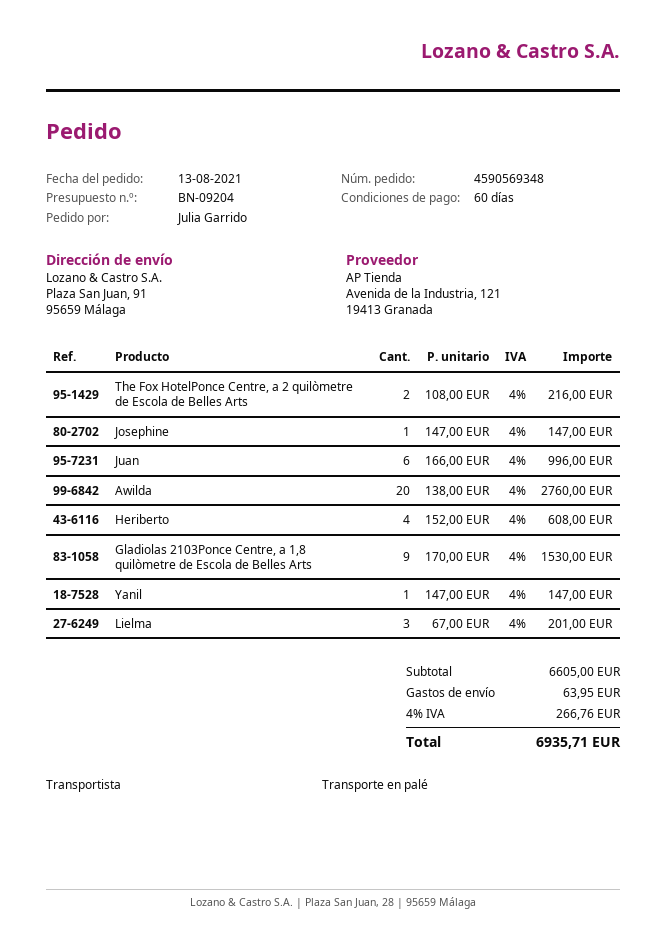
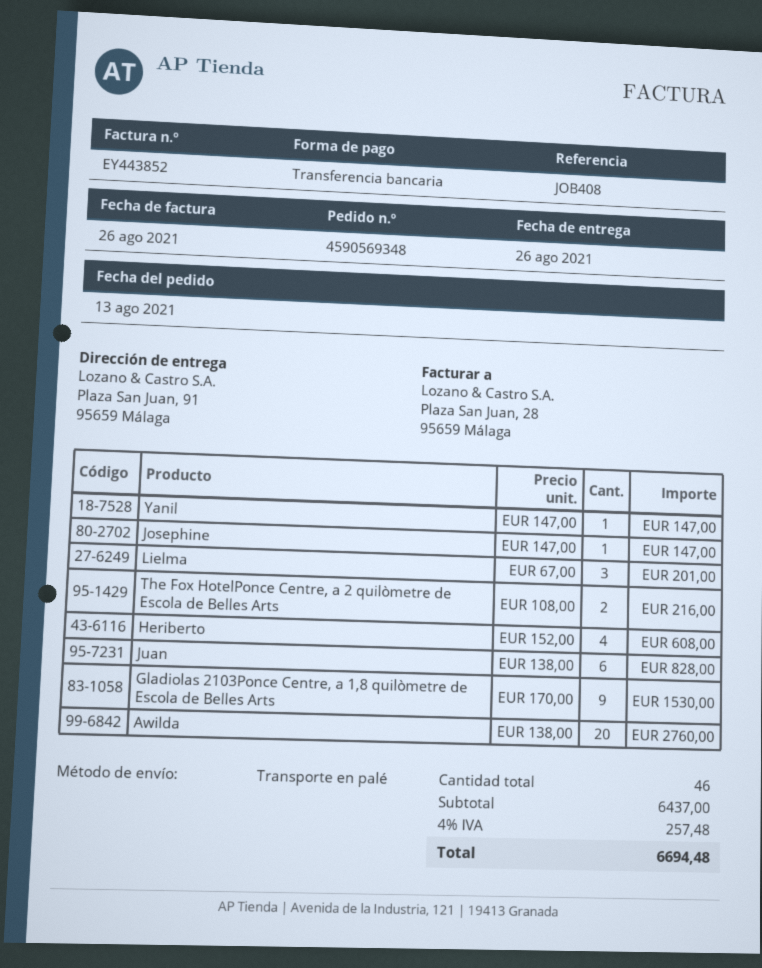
Juan: 6 x 166.00 = 996.00 -> 6 x 138.00 = 828.00
subtotal: 6605.00 -> 6437.00
shipping: 63.95 -> none
tax: 4% = 266.76 -> 4% = 257.48
total: 6935.71 -> 6694.48

